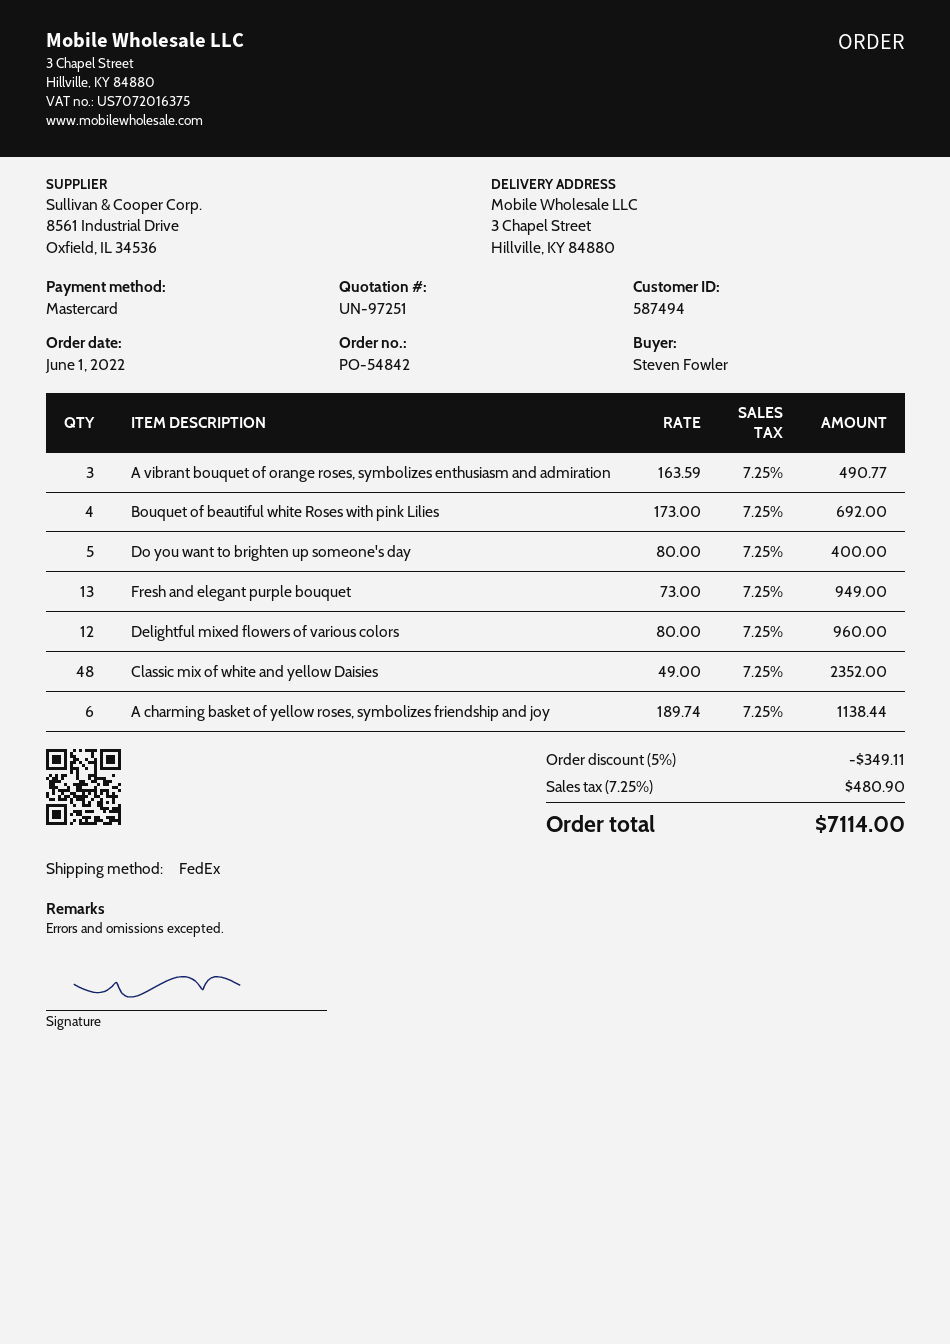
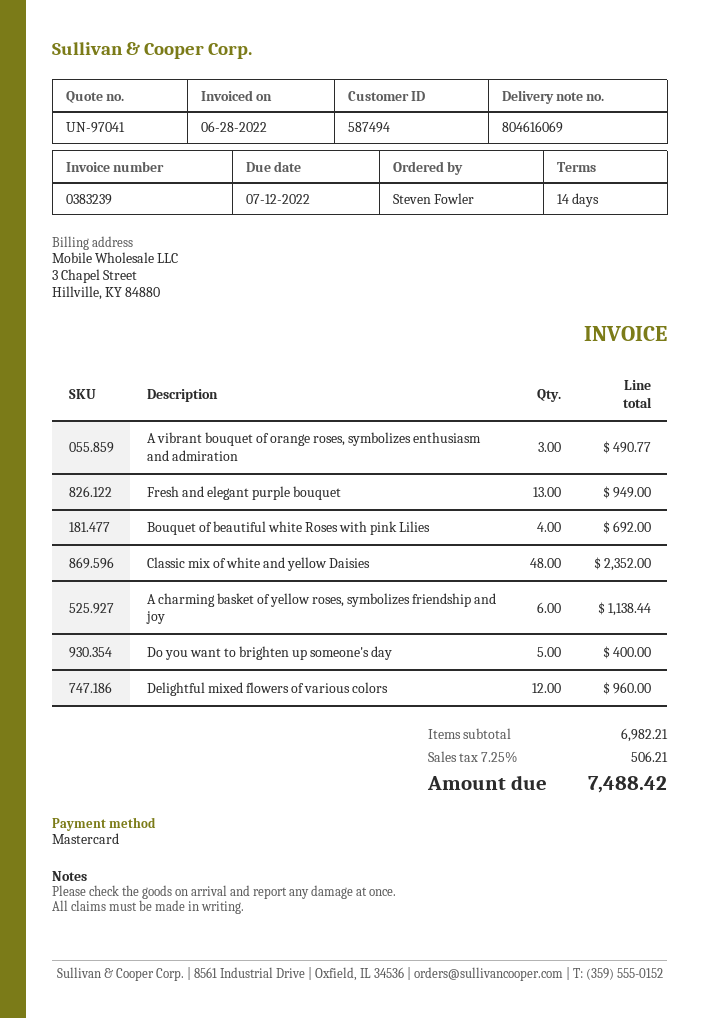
quote number: UN-97251 -> UN-97041
discount: 5% = 349.11 -> none
tax: 7.25% = 480.90 -> 7.25% = 506.21
total: 7114.00 -> 7488.42

